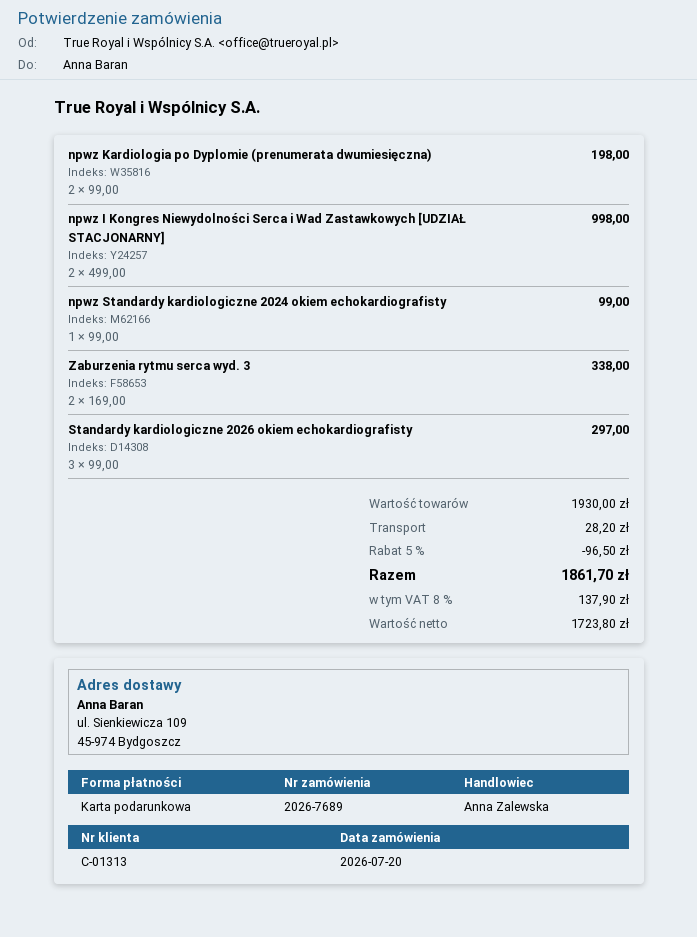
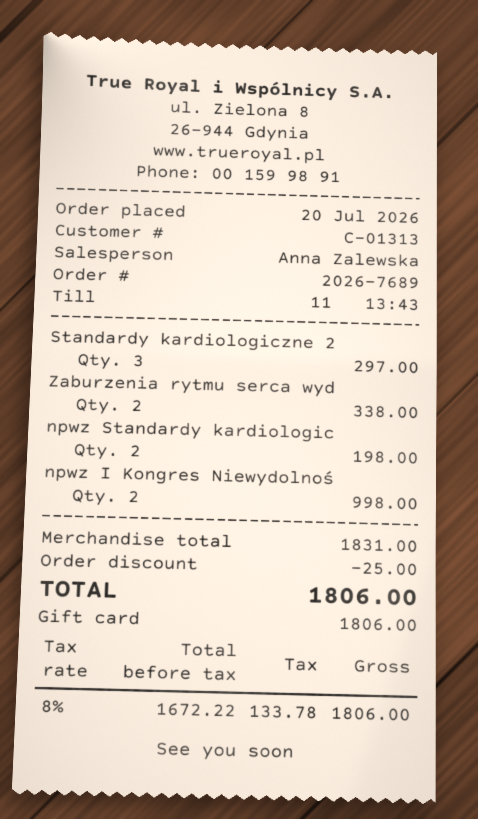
npwz Kardiologia po Dyplomie (prenumerata dwumiesięczna): 2 for 198.00 -> none
npwz Standardy kardiologiczne 2024 okiem echokardiografisty: 1 for 99.00 -> 2 for 198.00
subtotal: 1930.00 -> 1831.00
discount: 96.50 -> 25.00
shipping: 28.20 -> none
net: 1723.80 -> 1672.22
tax: 8% = 137.90 -> 8% = 133.78
total: 1861.70 -> 1806.00

